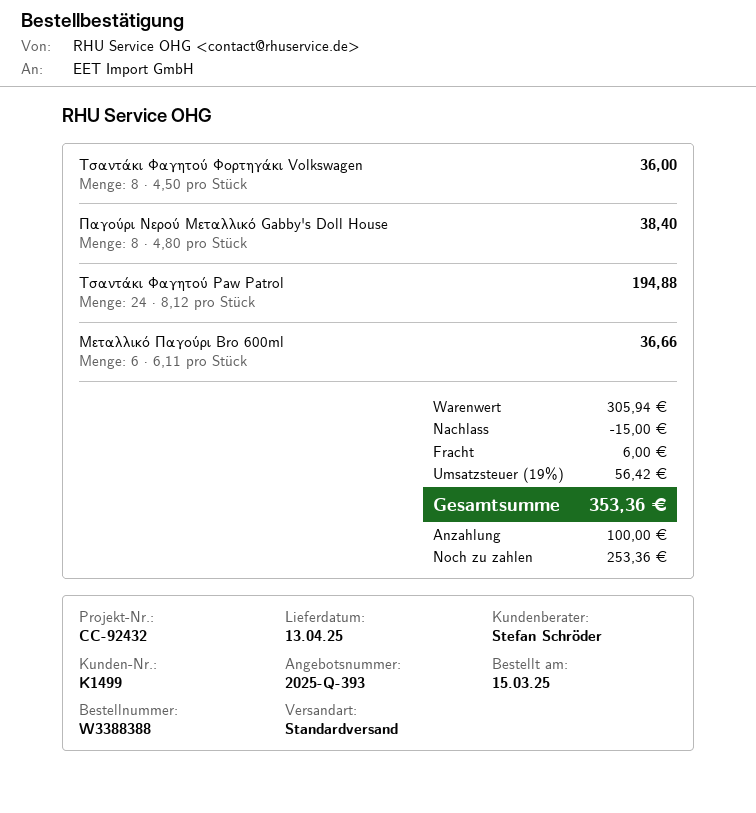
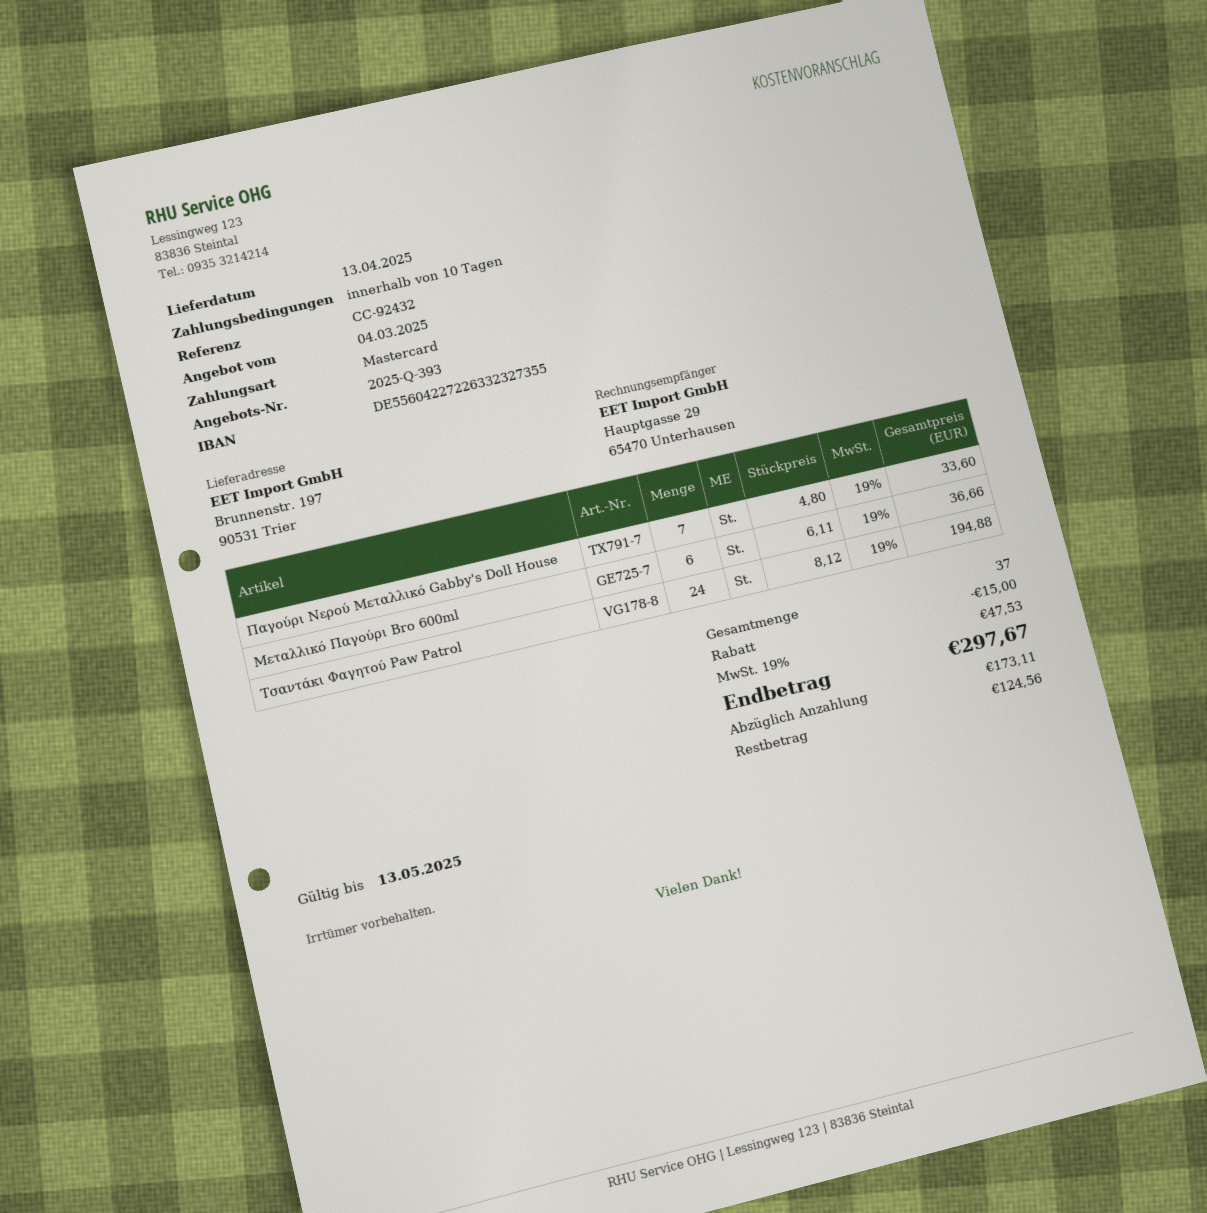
Τσαντάκι Φαγητού Φορτηγάκι Volkswagen: 8 x 4.50 = 36.00 -> none
Παγούρι Νερού Μεταλλικό Gabby's Doll House: 8 x 4.80 = 38.40 -> 7 x 4.80 = 33.60
shipping: 6.00 -> none
tax: 19% = 56.42 -> 19% = 47.53
total: 353.36 -> 297.67
deposit: 100.00 -> 173.11
balance: 253.36 -> 124.56

